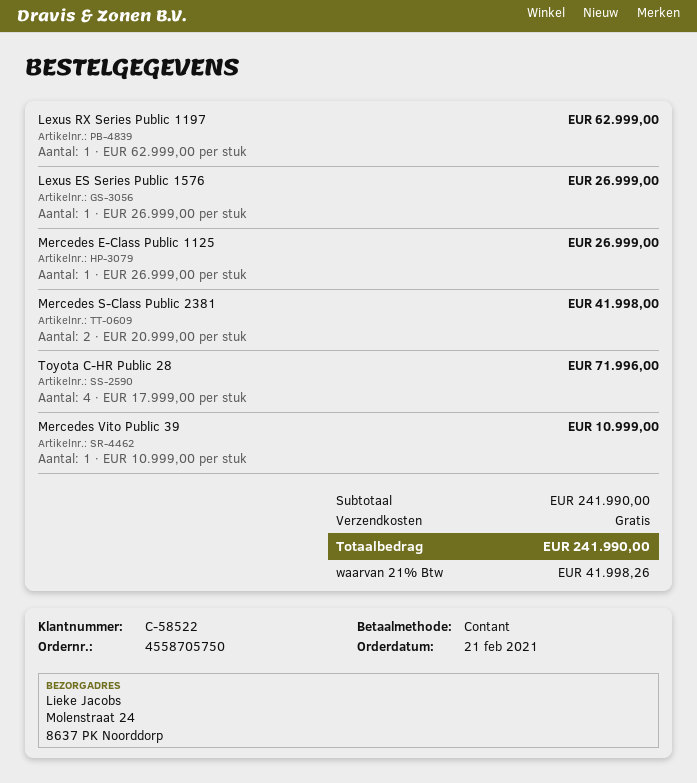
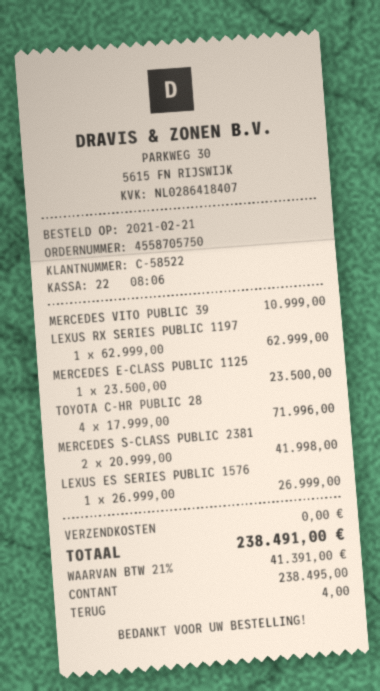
Mercedes E-Class Public 1125: 1 x 26999.00 = 26999.00 -> 1 x 23500.00 = 23500.00
tax: 21% = 41998.26 -> 21% = 41391.00
total: 241990.00 -> 238491.00

